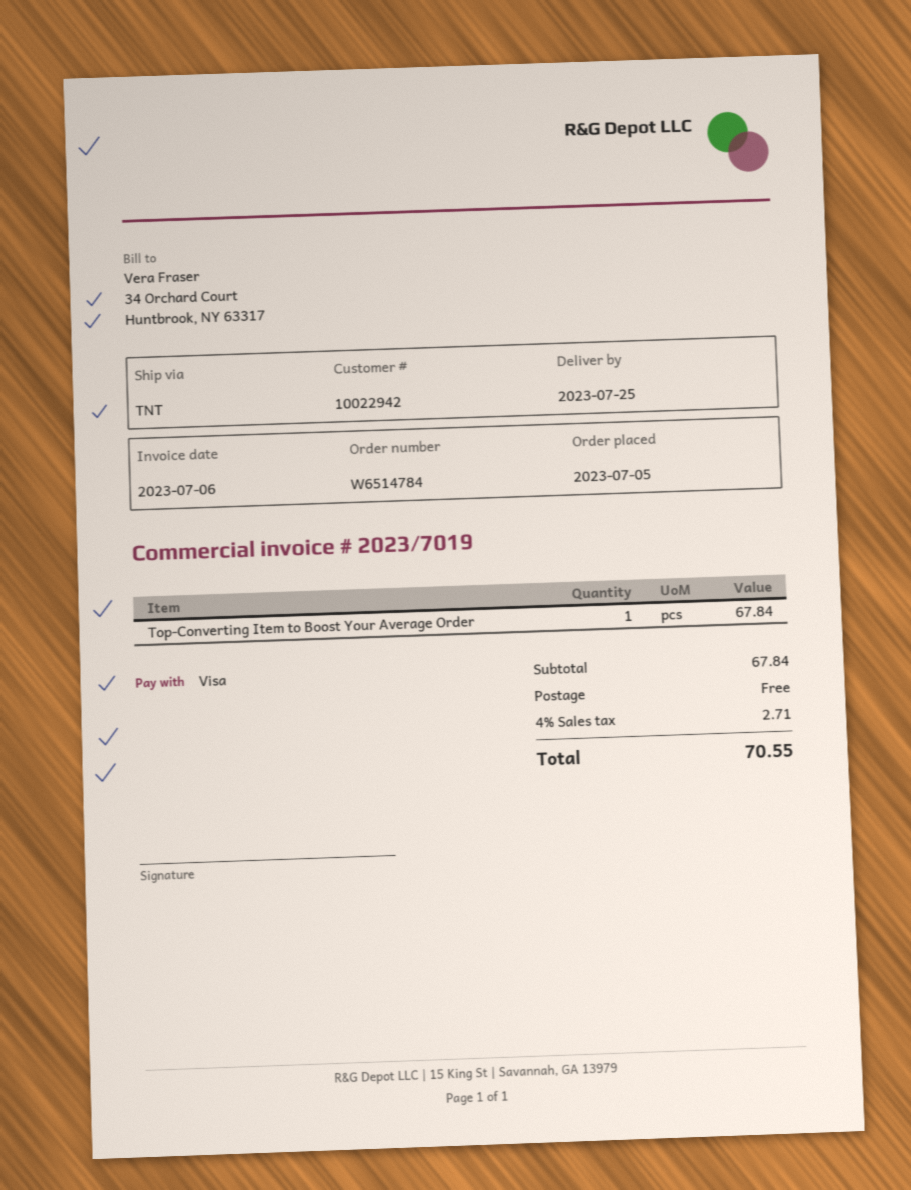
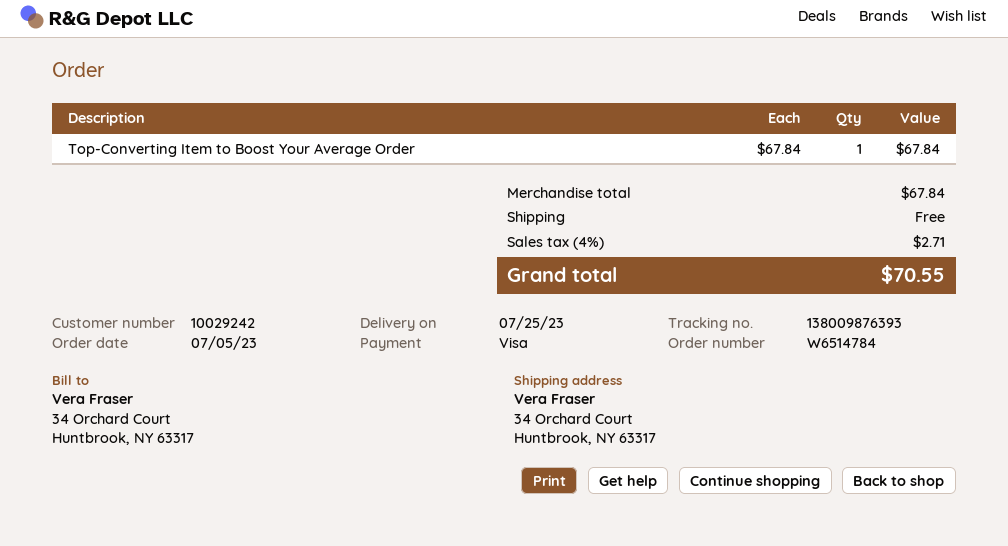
customer number: 10022942 -> 10029242

